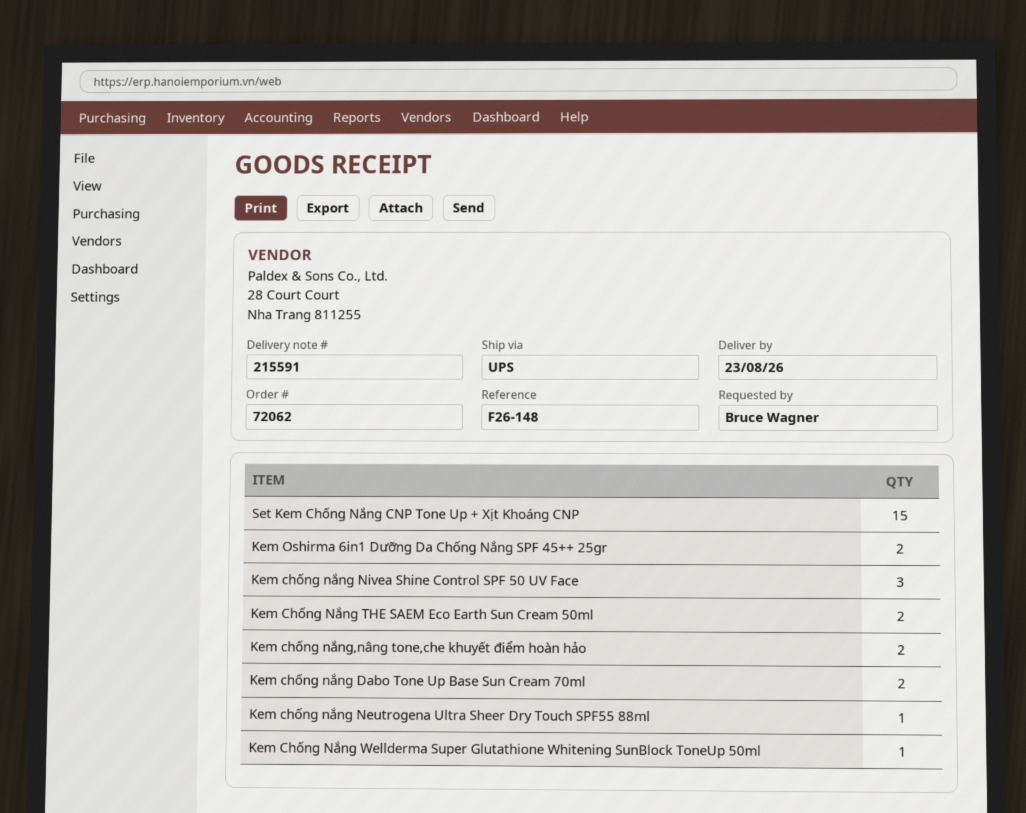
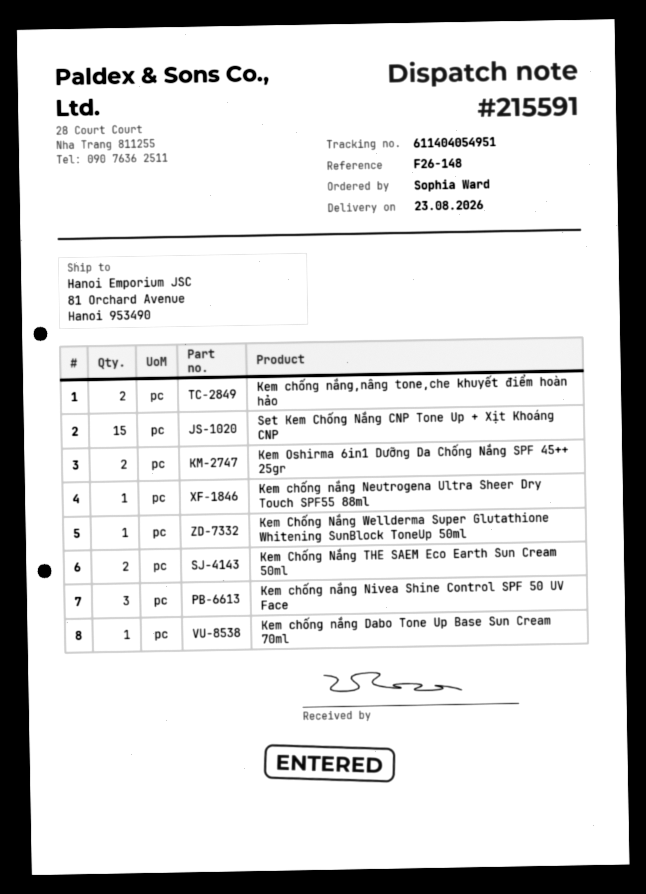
ordered by: Bruce Wagner -> Sophia Ward
Kem chống nắng Dabo Tone Up Base Sun Cream 70ml: 2 -> 1

